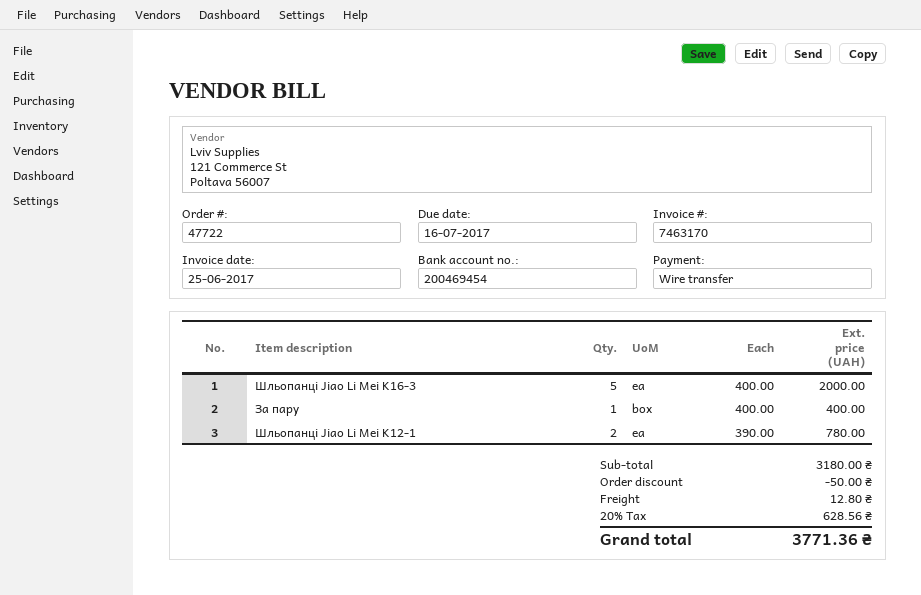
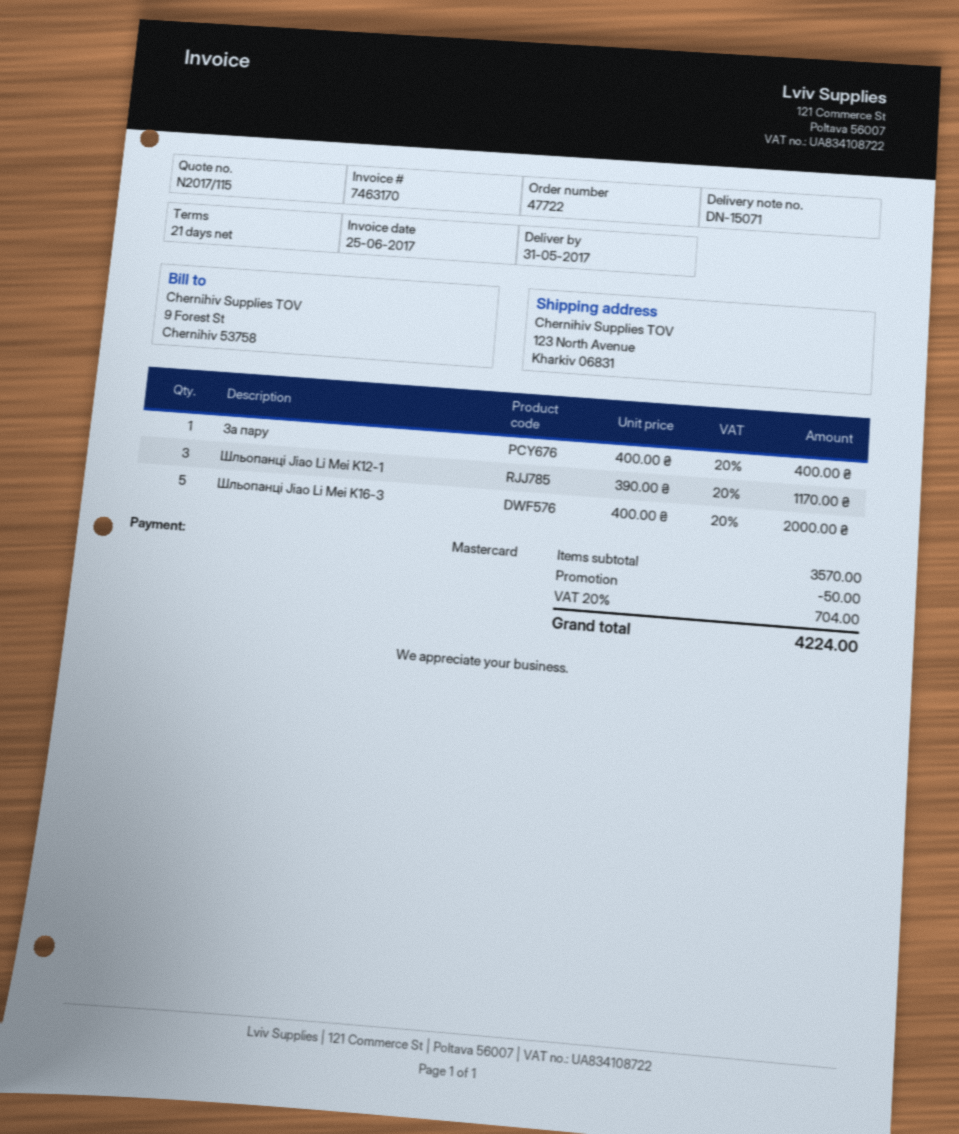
payment method: bank transfer -> Mastercard
Шльопанці Jiao Li Mei K12-1: 2 x 390.00 = 780.00 -> 3 x 390.00 = 1170.00
subtotal: 3180.00 -> 3570.00
shipping: 12.80 -> none
tax: 20% = 628.56 -> 20% = 704.00
total: 3771.36 -> 4224.00

